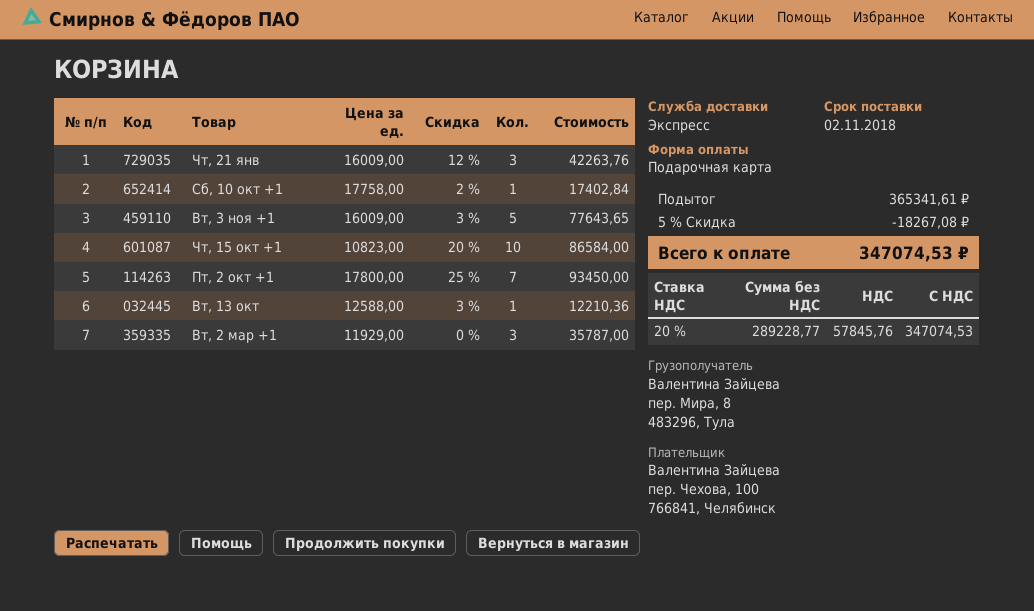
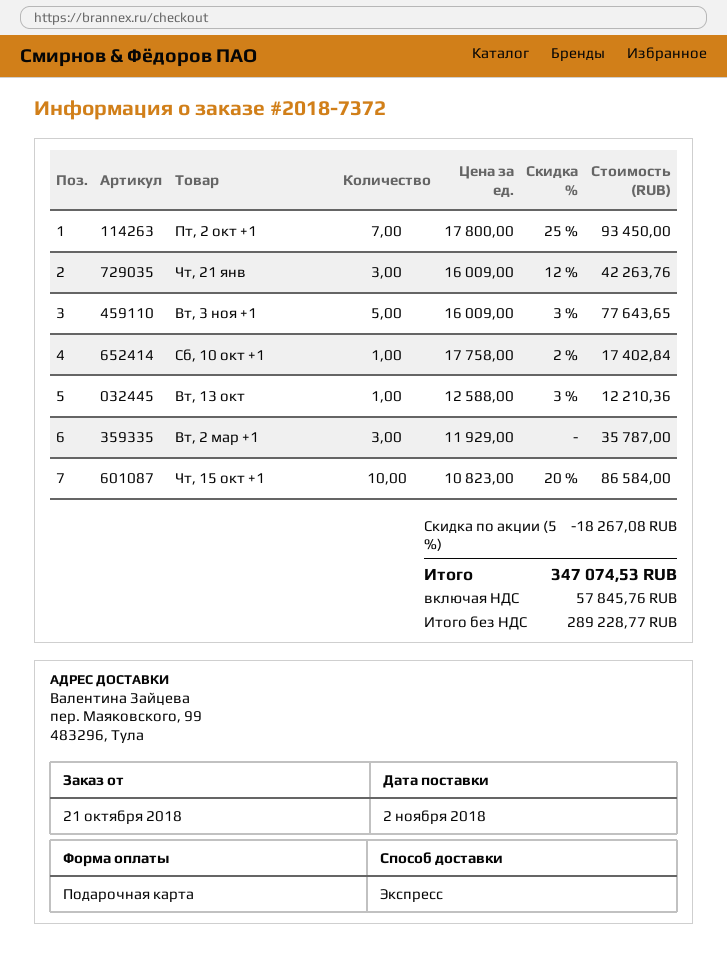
ship to: пер. Мира, 8, 483296, Тула -> пер. Маяковского, 99, 483296, Тула

